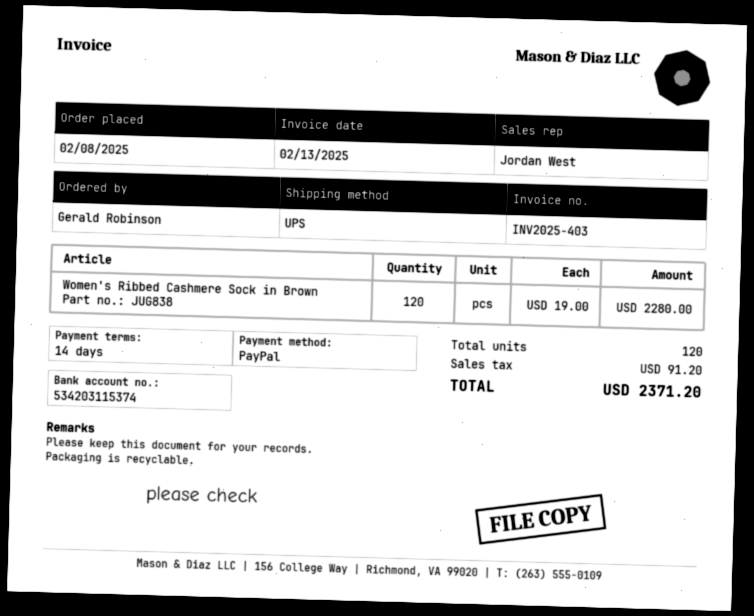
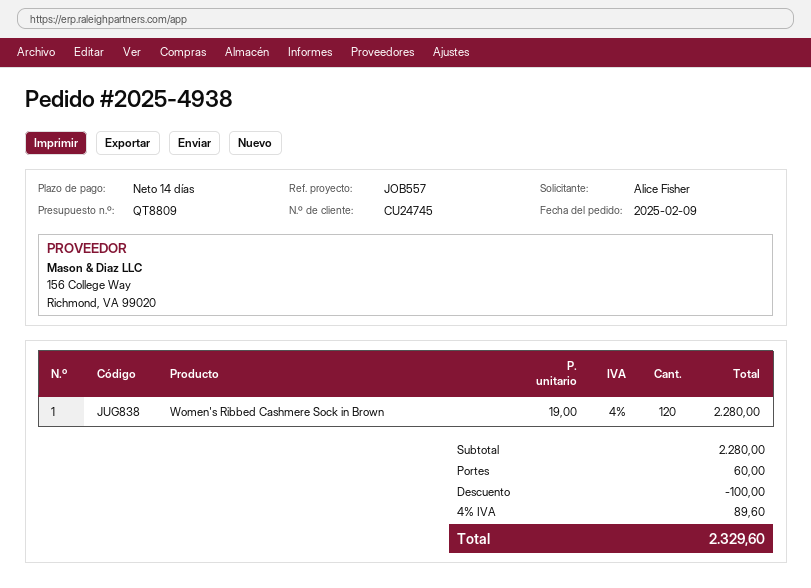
order date: 2025-02-08 -> 2025-02-09
ordered by: Gerald Robinson -> Alice Fisher
discount: none -> 100.00
shipping: none -> 60.00
tax: 91.20 -> 89.60
total: 2371.20 -> 2329.60

